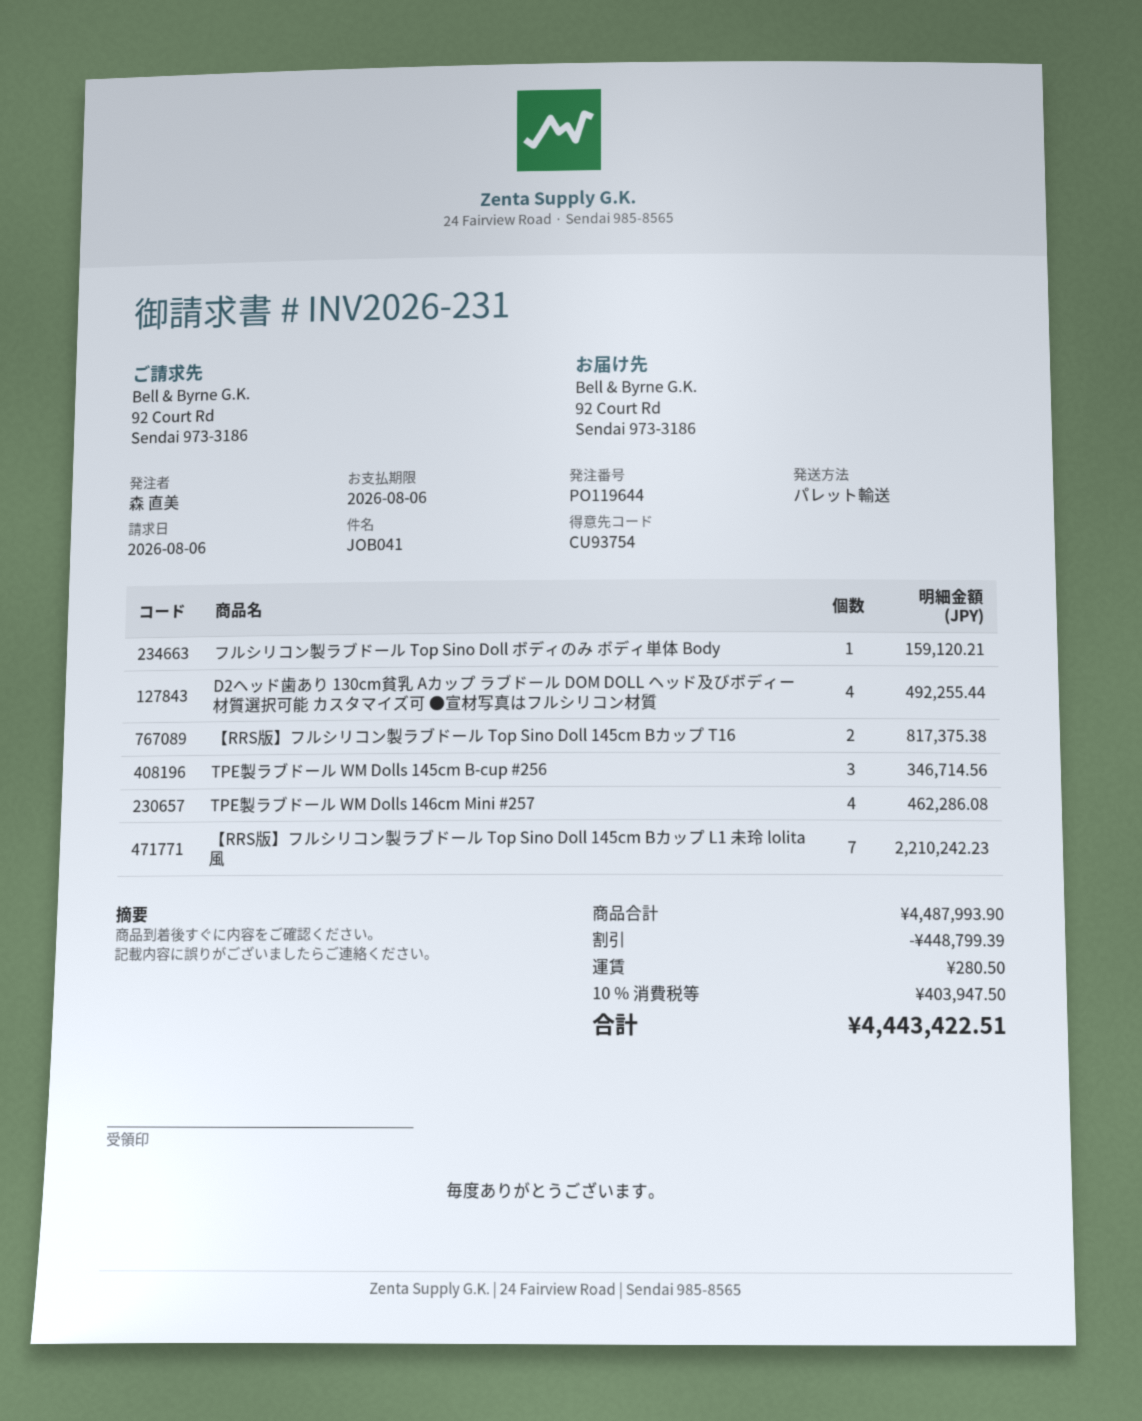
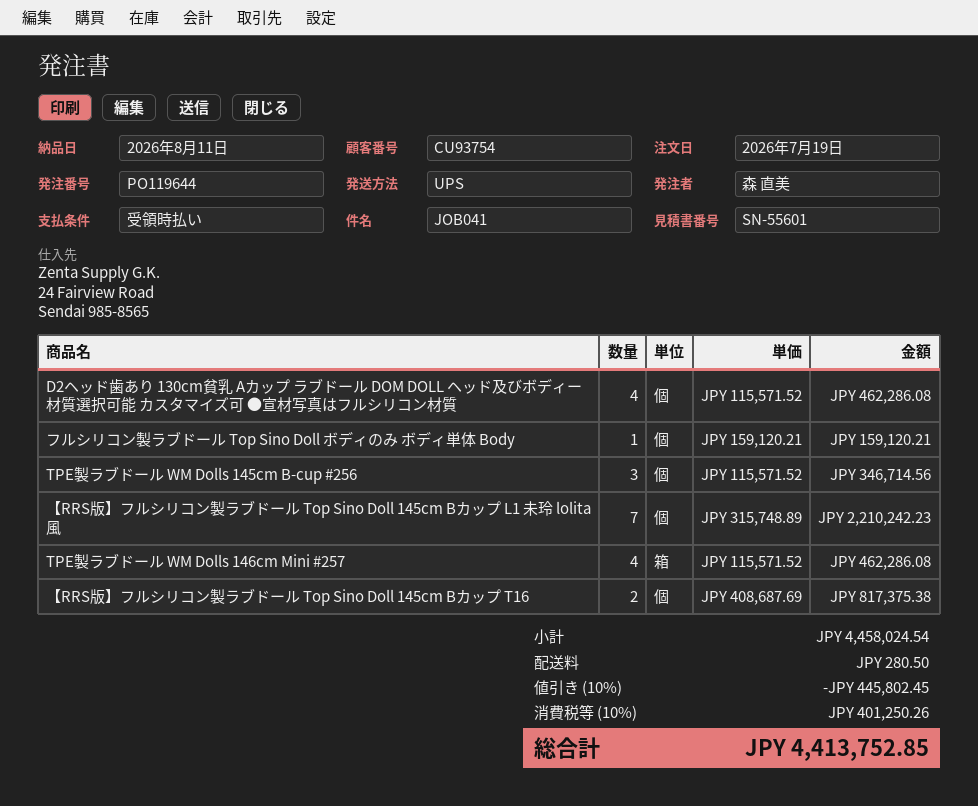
shipping method: pallet freight -> UPS
D2ヘッド歯あり 130cm貧乳 Aカップ ラブドール DOM DOLL ヘッド及びボディー材質選択可能 カスタマイズ可 ●宣材写真はフルシリコン材質: 4 for 492255.44 -> 4 for 462286.08
subtotal: 4487993.90 -> 4458024.54
discount: 448799.39 -> 445802.45
tax: 10% = 403947.50 -> 10% = 401250.26
total: 4443422.51 -> 4413752.85

